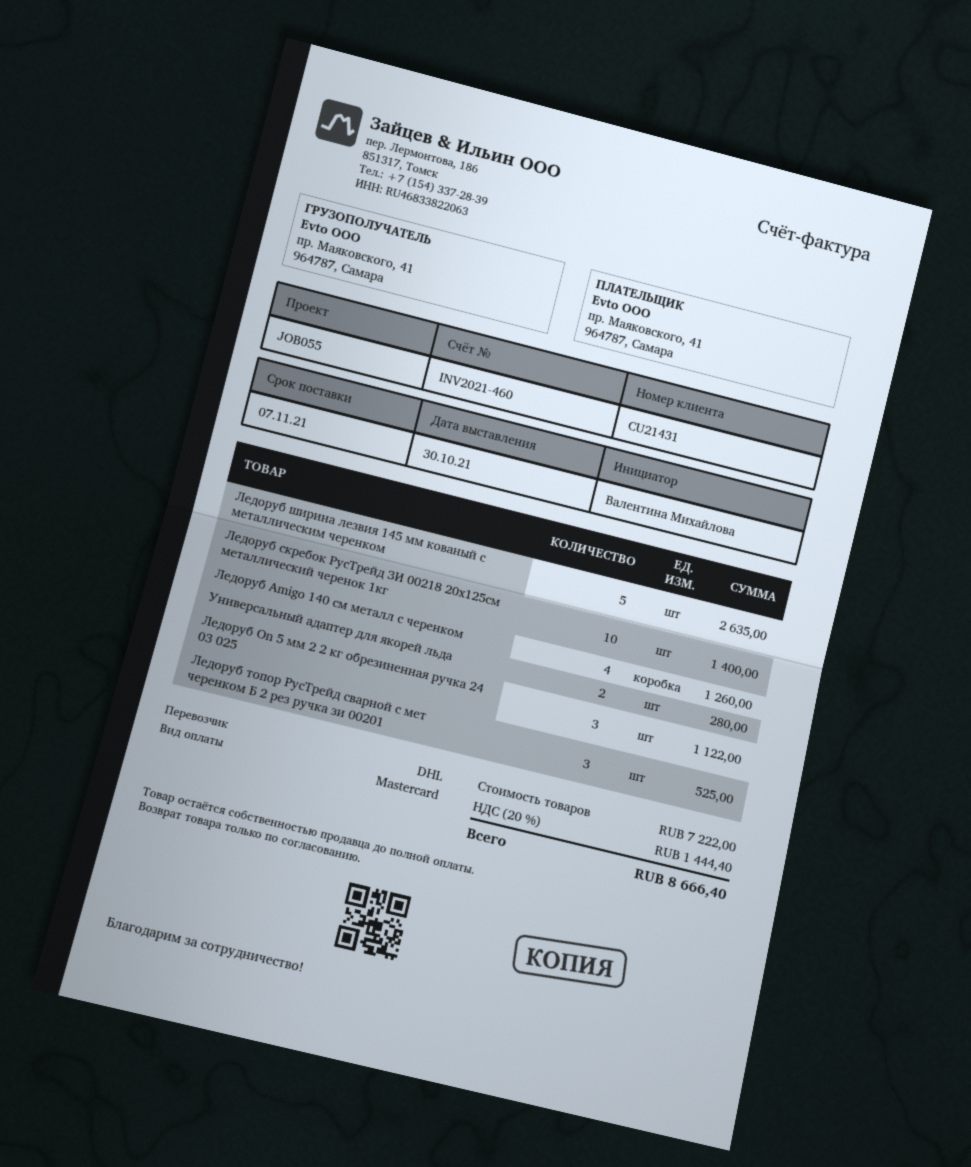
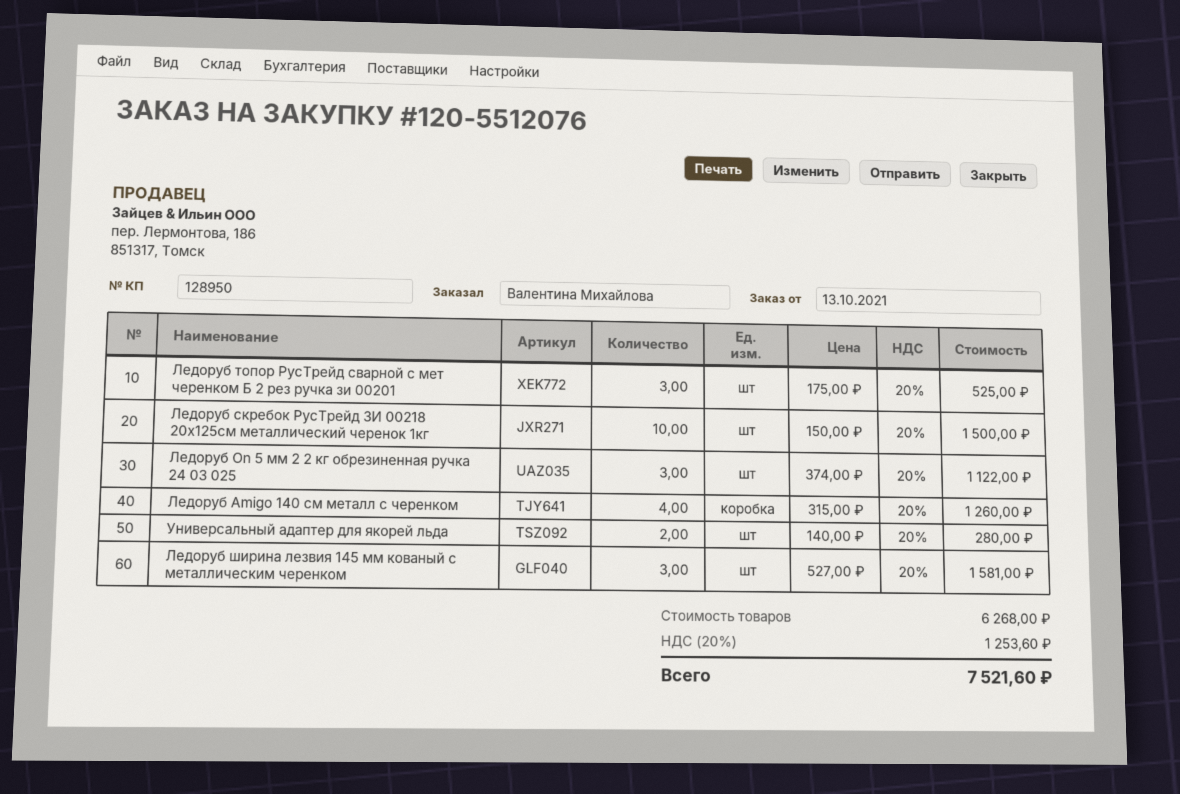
Ледоруб ширина лезвия 145 мм кованый с металлическим черенком: 5 for 2635.00 -> 3 for 1581.00
Ледоруб скребок РусТрейд ЗИ 00218 20х125см металлический черенок 1кг: 10 for 1400.00 -> 10 for 1500.00
subtotal: 7222.00 -> 6268.00
tax: 20% = 1444.40 -> 20% = 1253.60
total: 8666.40 -> 7521.60

